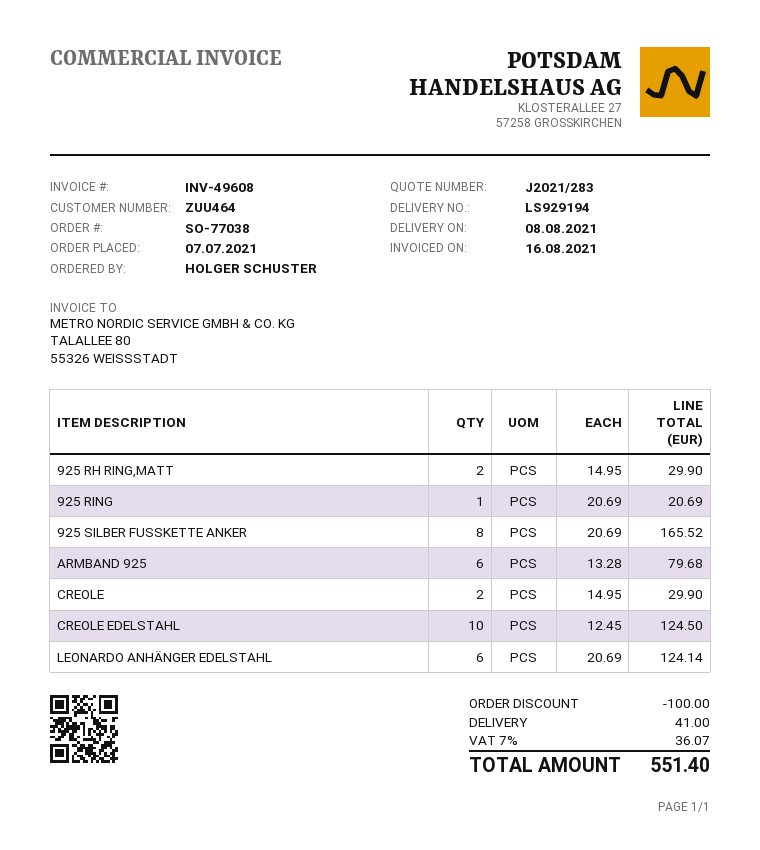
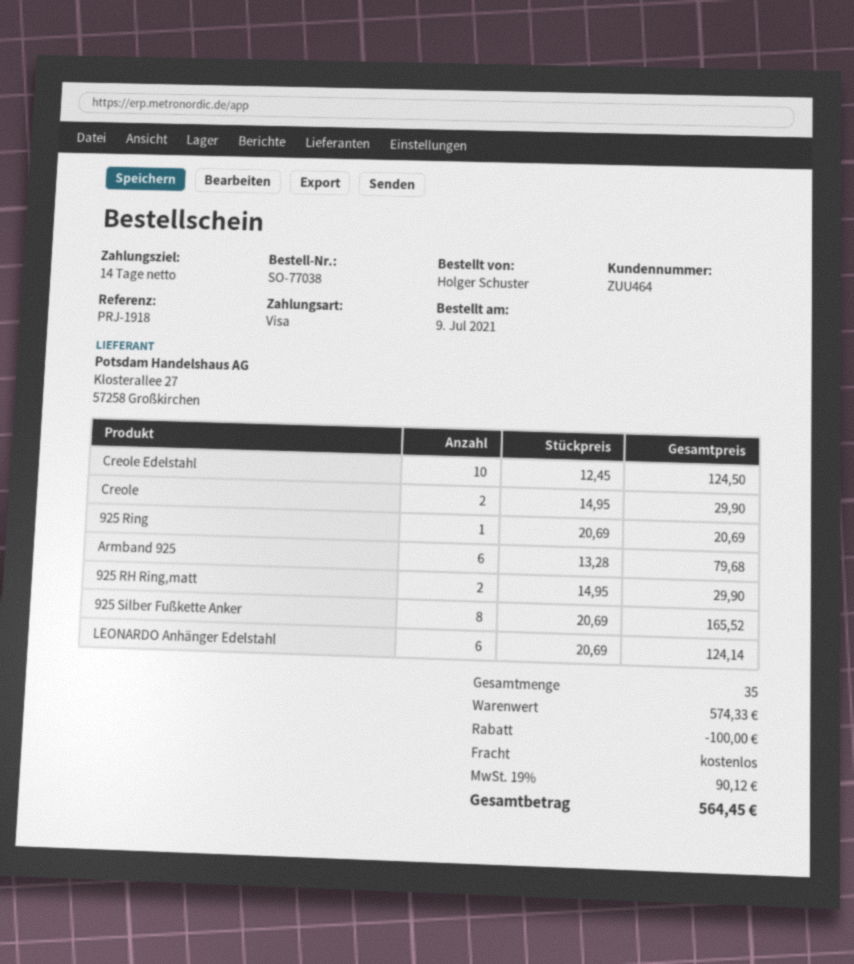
order date: 2021-07-07 -> 2021-07-09
shipping: 41.00 -> 0.00
tax: 7% = 36.07 -> 19% = 90.12
total: 551.40 -> 564.45

